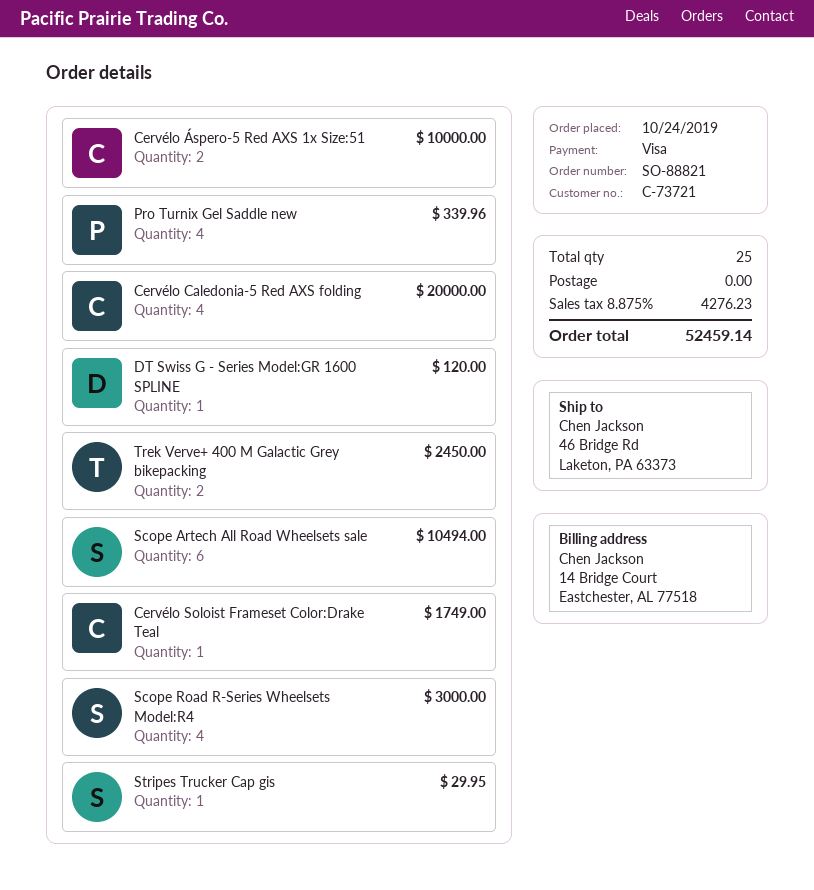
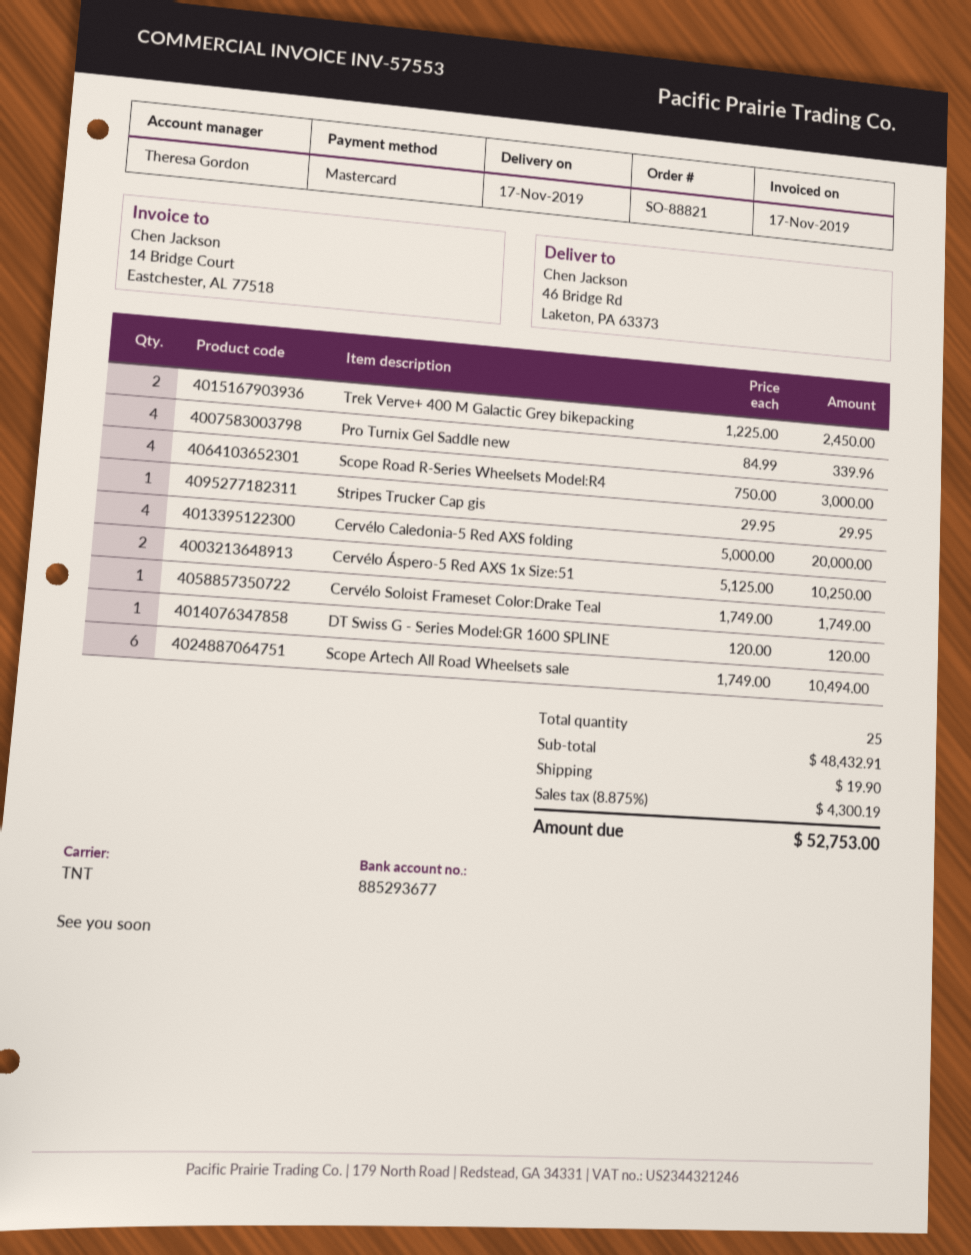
payment method: Visa -> Mastercard
Cervélo Áspero-5 Red AXS 1x Size:51: 2 for 10000.00 -> 2 for 10250.00
shipping: 0.00 -> 19.90
tax: 8.875% = 4276.23 -> 8.875% = 4300.19
total: 52459.14 -> 52753.00

